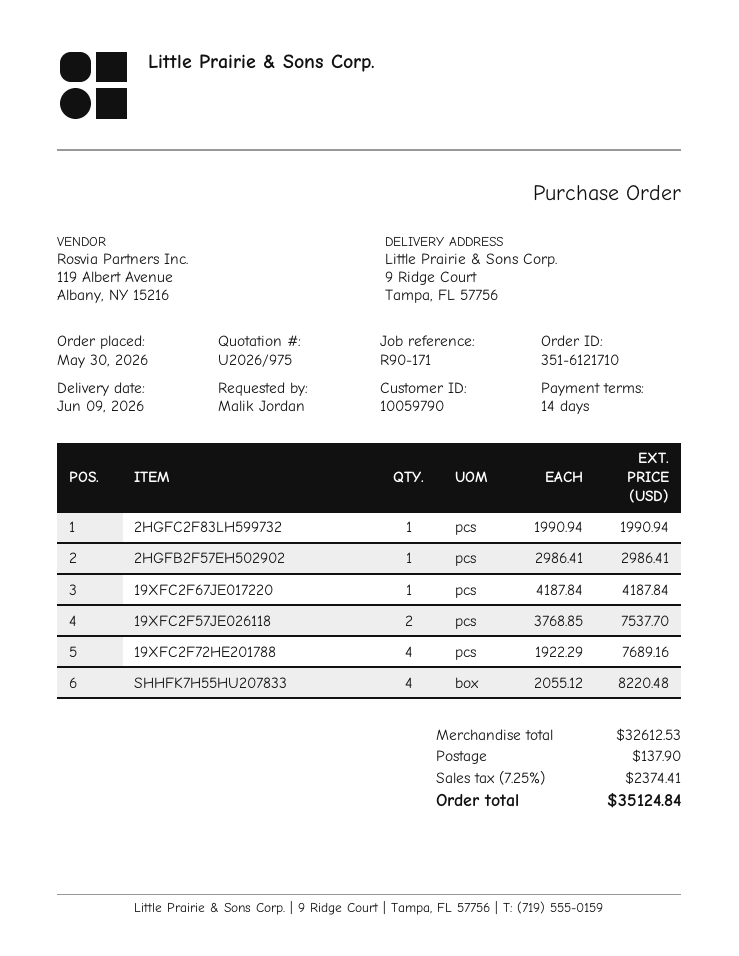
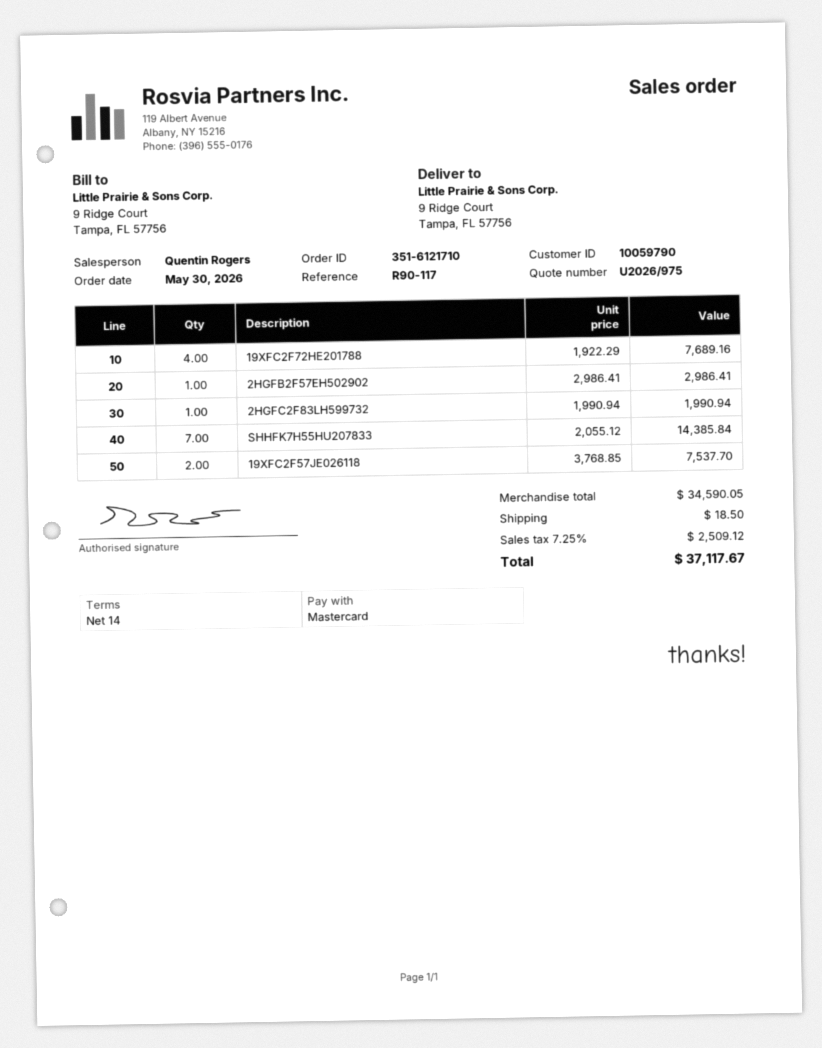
reference: R90-171 -> R90-117
19XFC2F67JE017220: 1 x 4187.84 = 4187.84 -> none
SHHFK7H55HU207833: 4 x 2055.12 = 8220.48 -> 7 x 2055.12 = 14385.84
subtotal: 32612.53 -> 34590.05
shipping: 137.90 -> 18.50
tax: 7.25% = 2374.41 -> 7.25% = 2509.12
total: 35124.84 -> 37117.67

